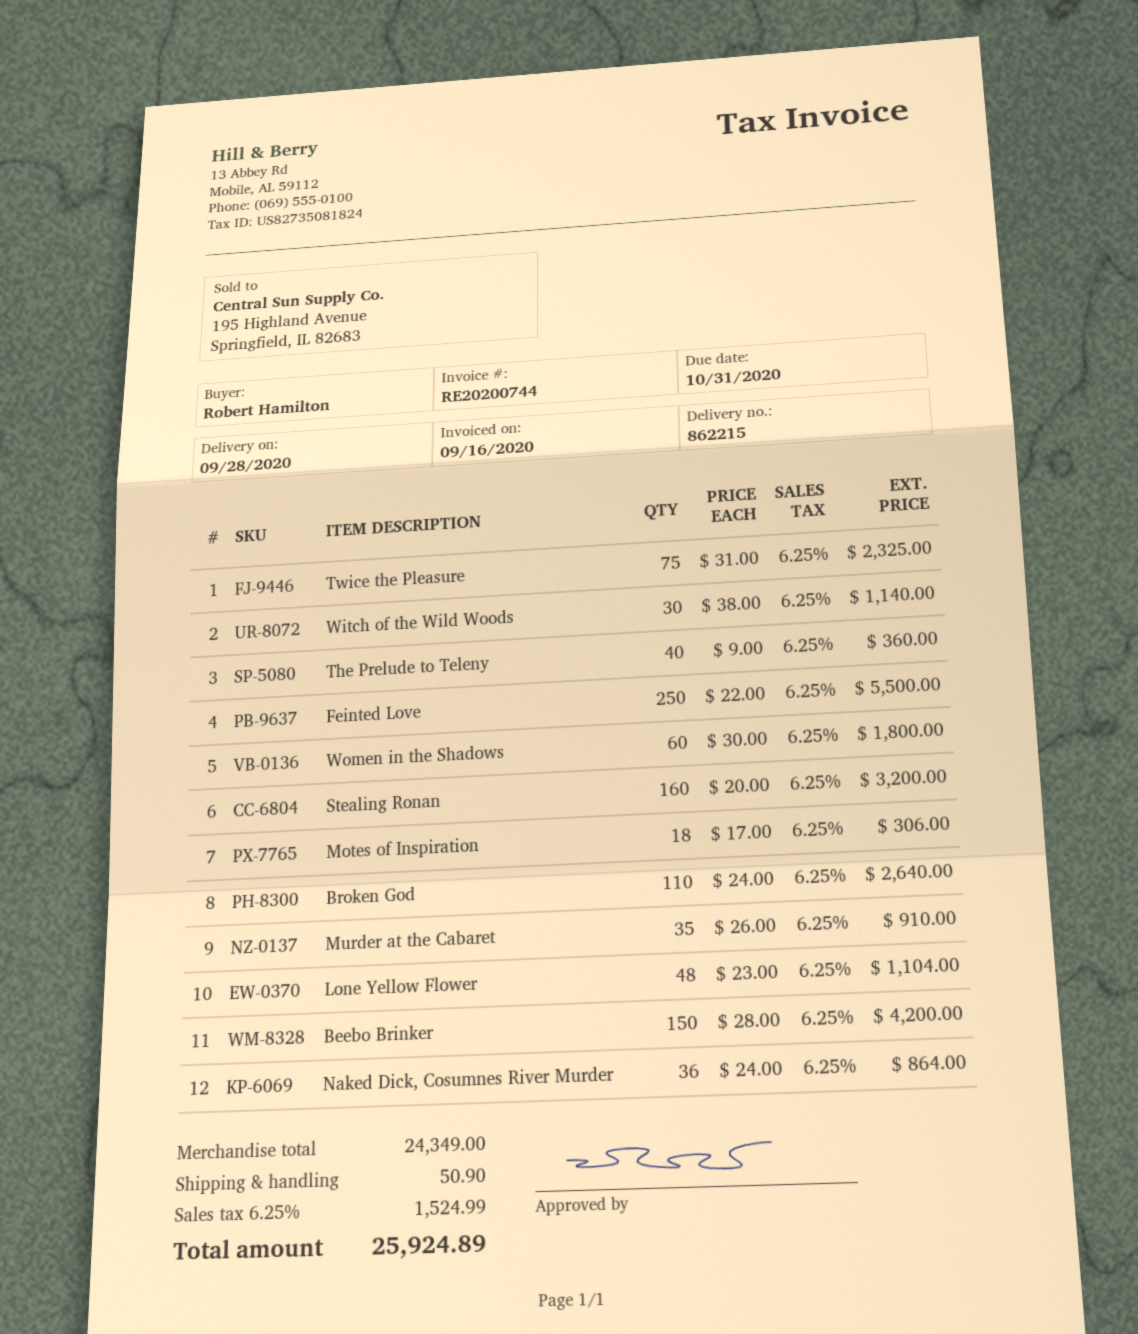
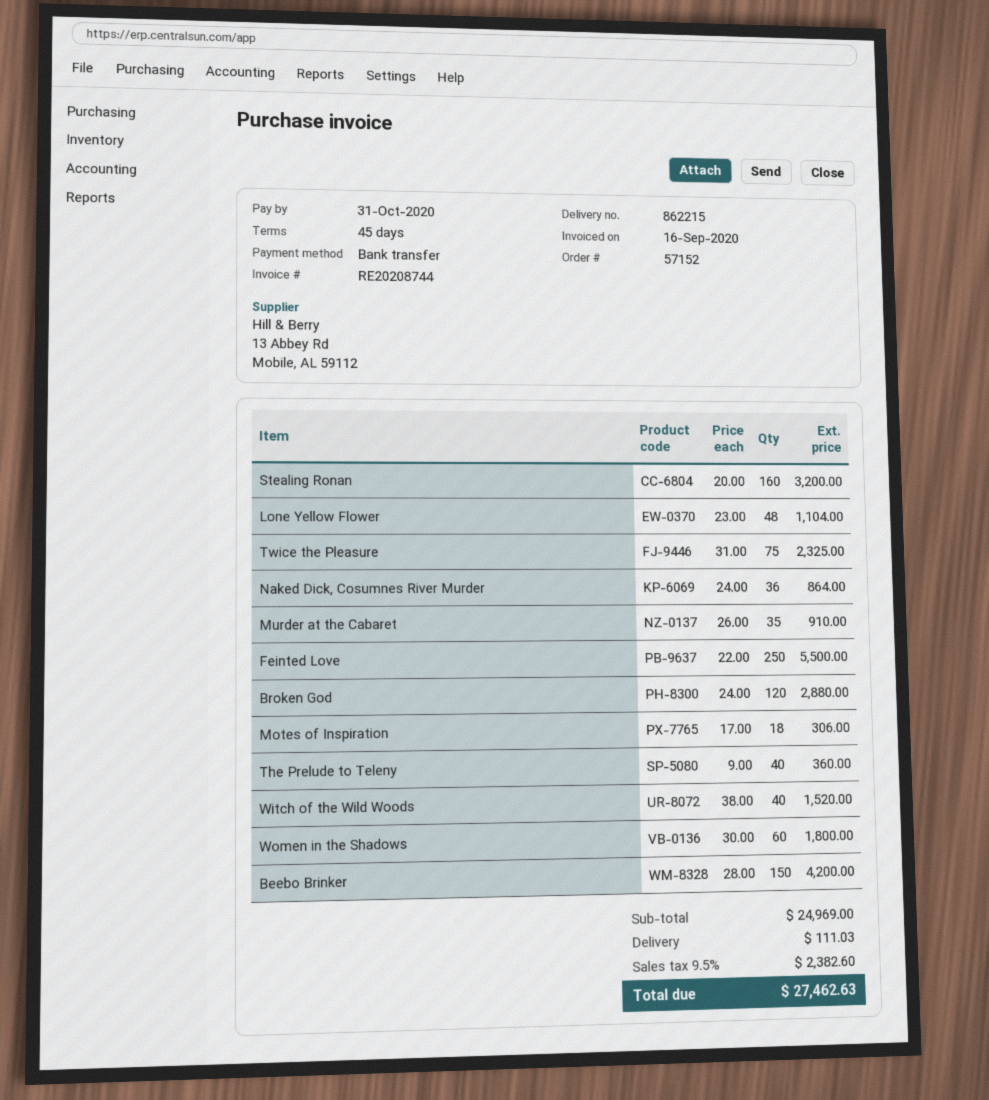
invoice number: RE20200744 -> RE20208744
Witch of the Wild Woods: 30 x 38.00 = 1140.00 -> 40 x 38.00 = 1520.00
Broken God: 110 x 24.00 = 2640.00 -> 120 x 24.00 = 2880.00
subtotal: 24349.00 -> 24969.00
shipping: 50.90 -> 111.03
tax: 6.25% = 1524.99 -> 9.5% = 2382.60
total: 25924.89 -> 27462.63

